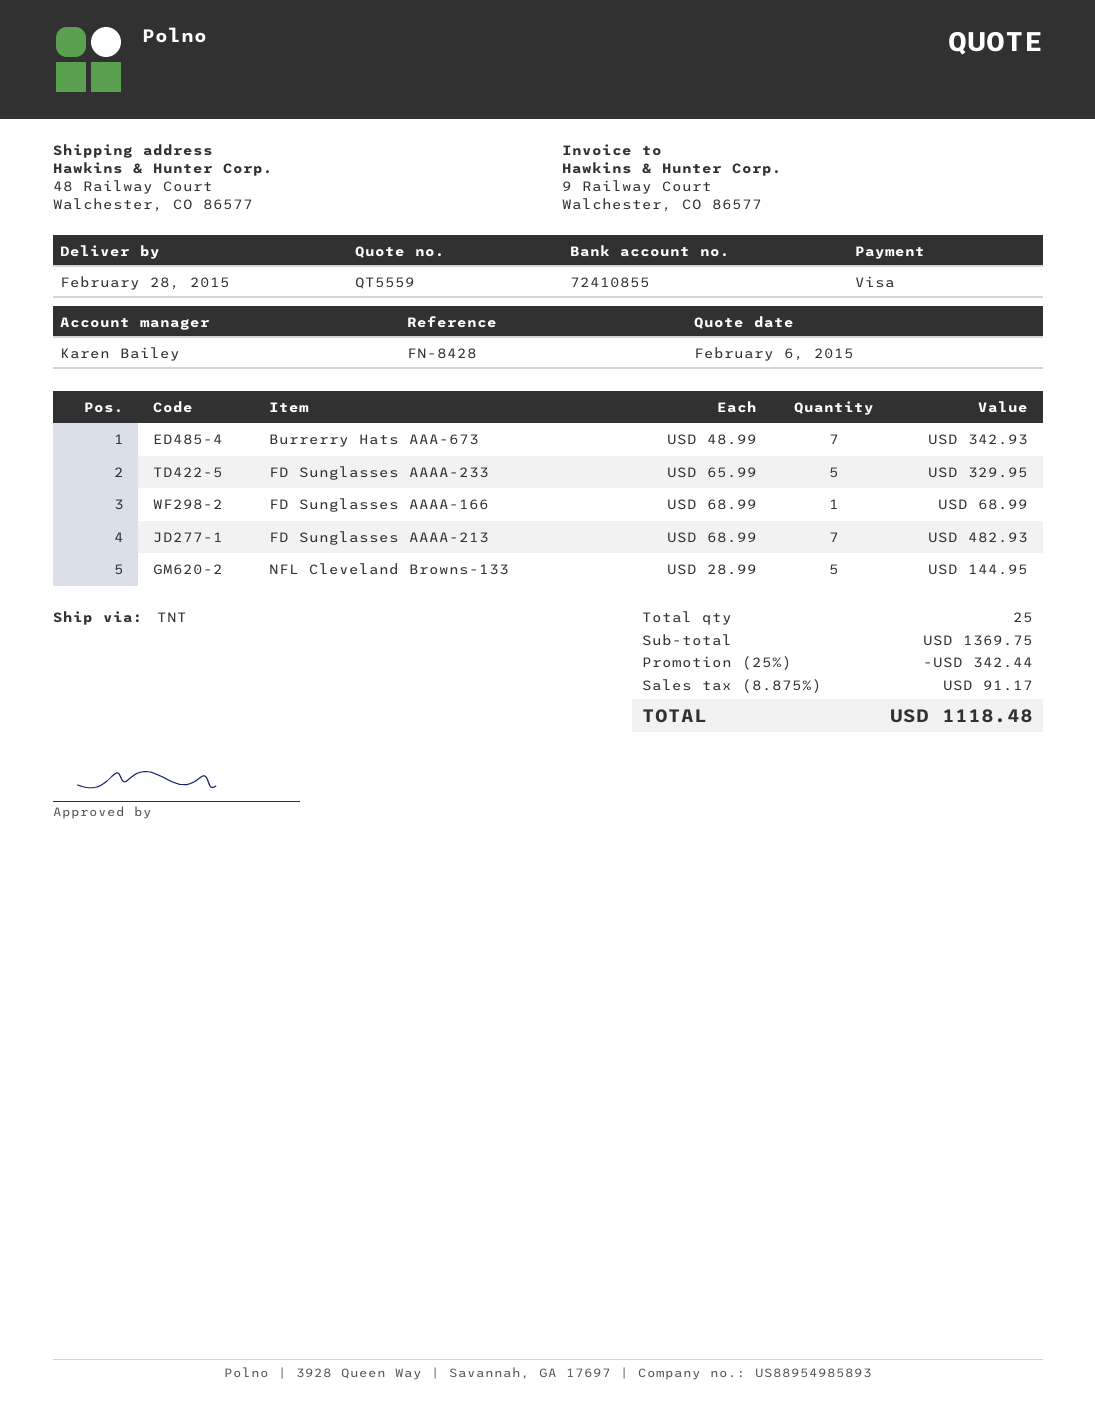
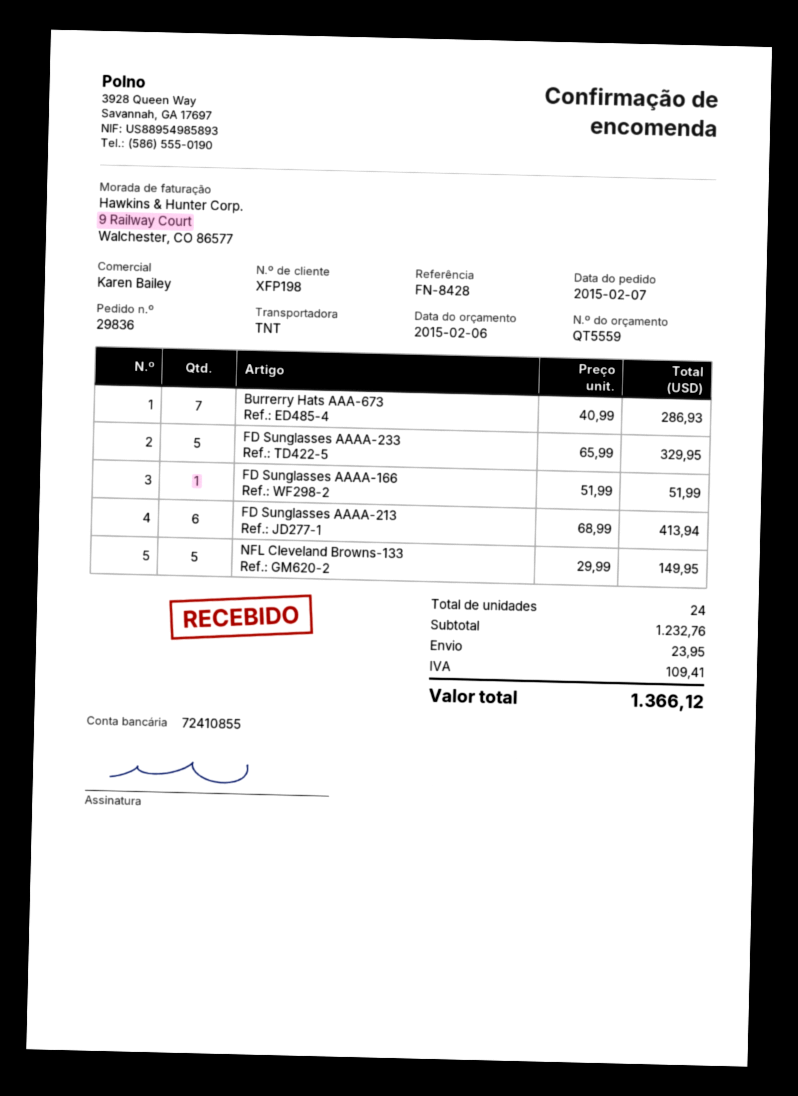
Burrerry Hats AAA-673: 7 x 48.99 = 342.93 -> 7 x 40.99 = 286.93
FD Sunglasses AAAA-166: 1 x 68.99 = 68.99 -> 1 x 51.99 = 51.99
FD Sunglasses AAAA-213: 7 x 68.99 = 482.93 -> 6 x 68.99 = 413.94
NFL Cleveland Browns-133: 5 x 28.99 = 144.95 -> 5 x 29.99 = 149.95
total quantity: 25 -> 24
subtotal: 1369.75 -> 1232.76
discount: 25% = 342.44 -> none
shipping: none -> 23.95
tax: 91.17 -> 109.41
total: 1118.48 -> 1366.12

